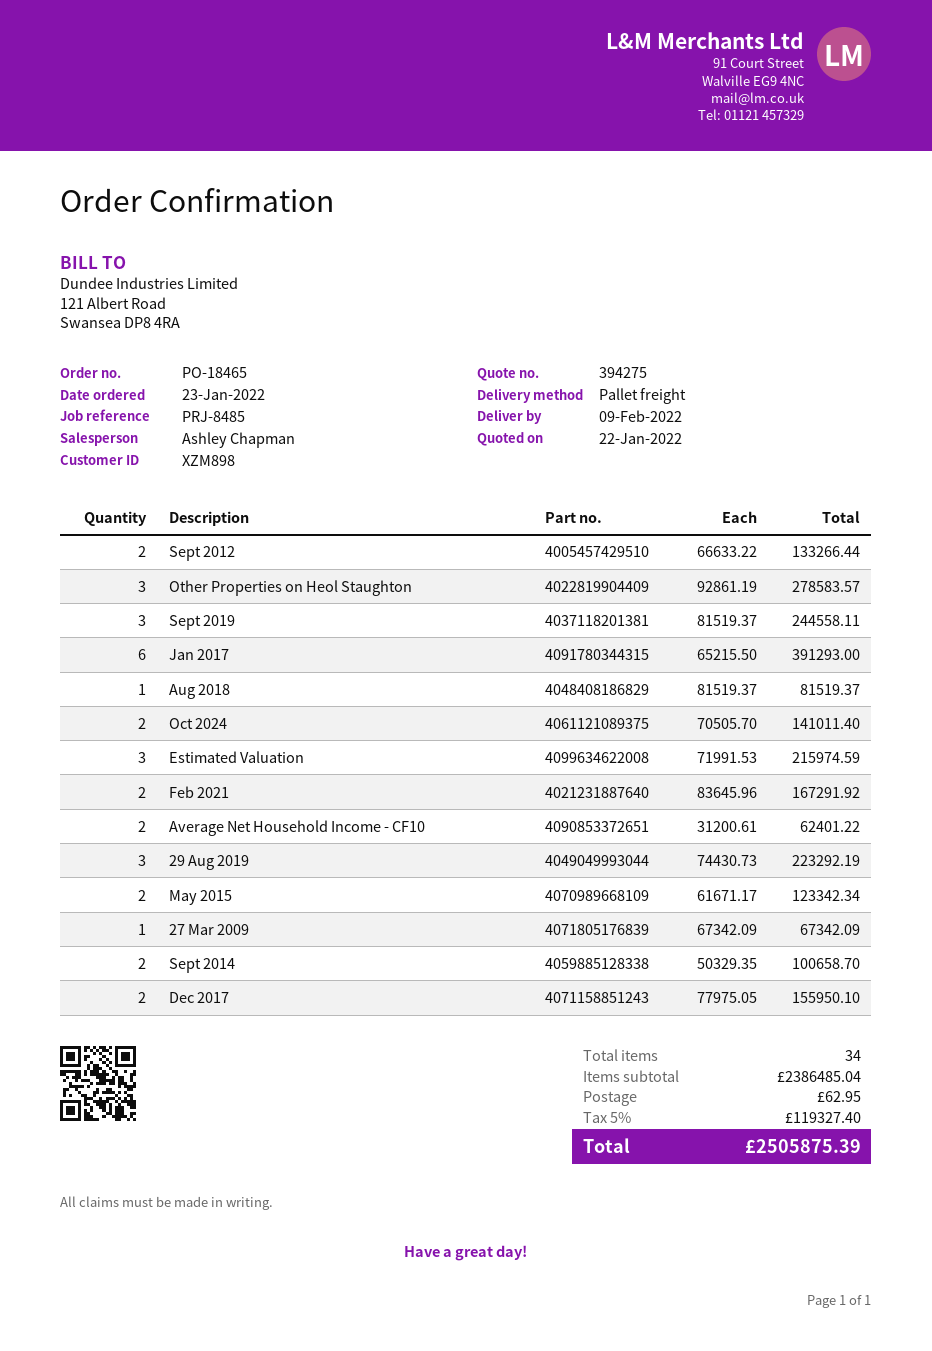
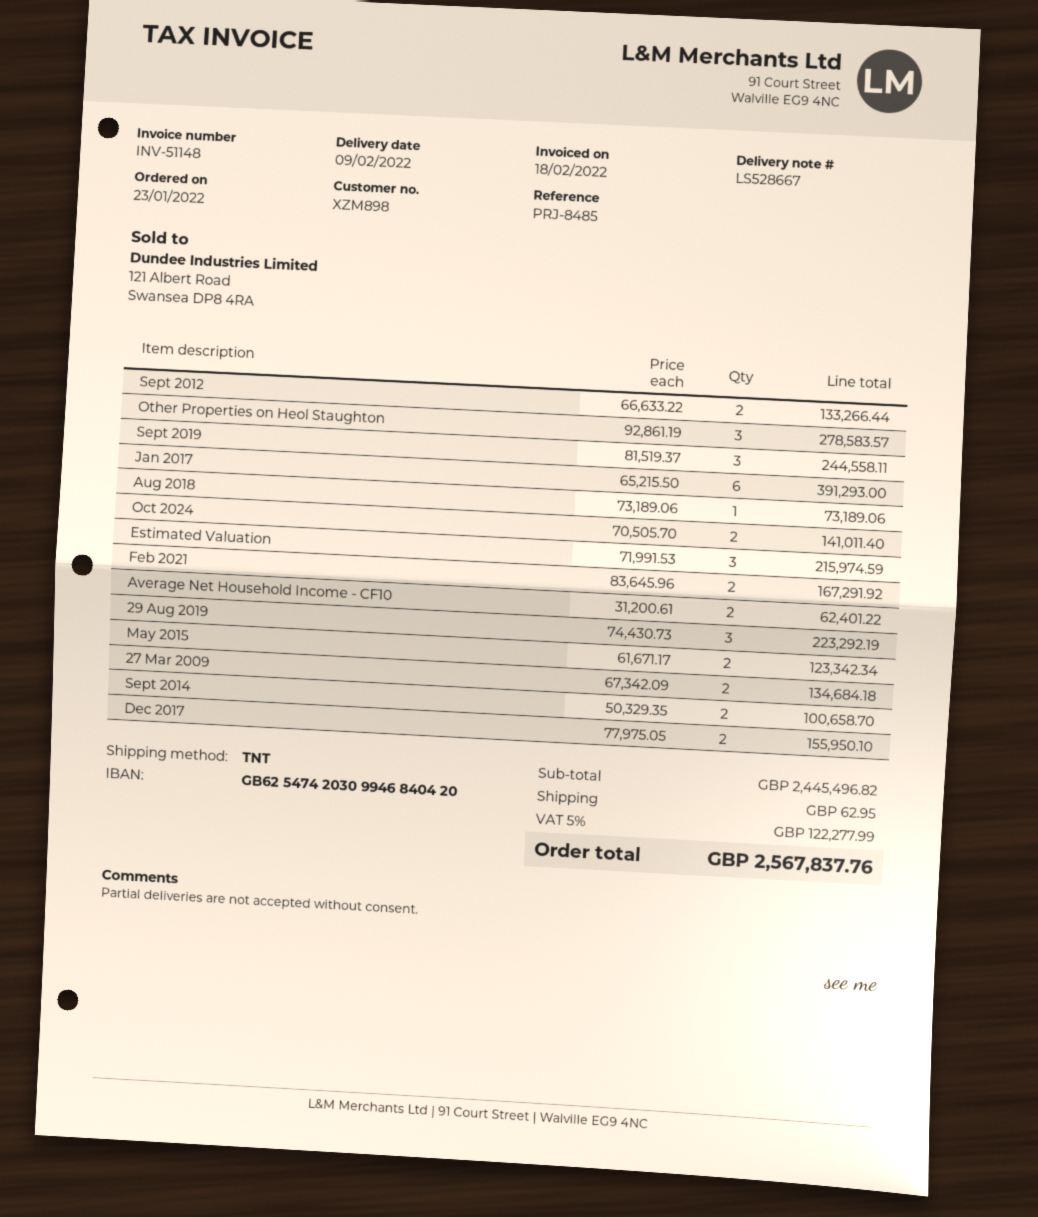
shipping method: pallet freight -> TNT
Aug 2018: 1 x 81519.37 = 81519.37 -> 1 x 73189.06 = 73189.06
27 Mar 2009: 1 x 67342.09 = 67342.09 -> 2 x 67342.09 = 134684.18
subtotal: 2386485.04 -> 2445496.82
tax: 5% = 119327.40 -> 5% = 122277.99
total: 2505875.39 -> 2567837.76

